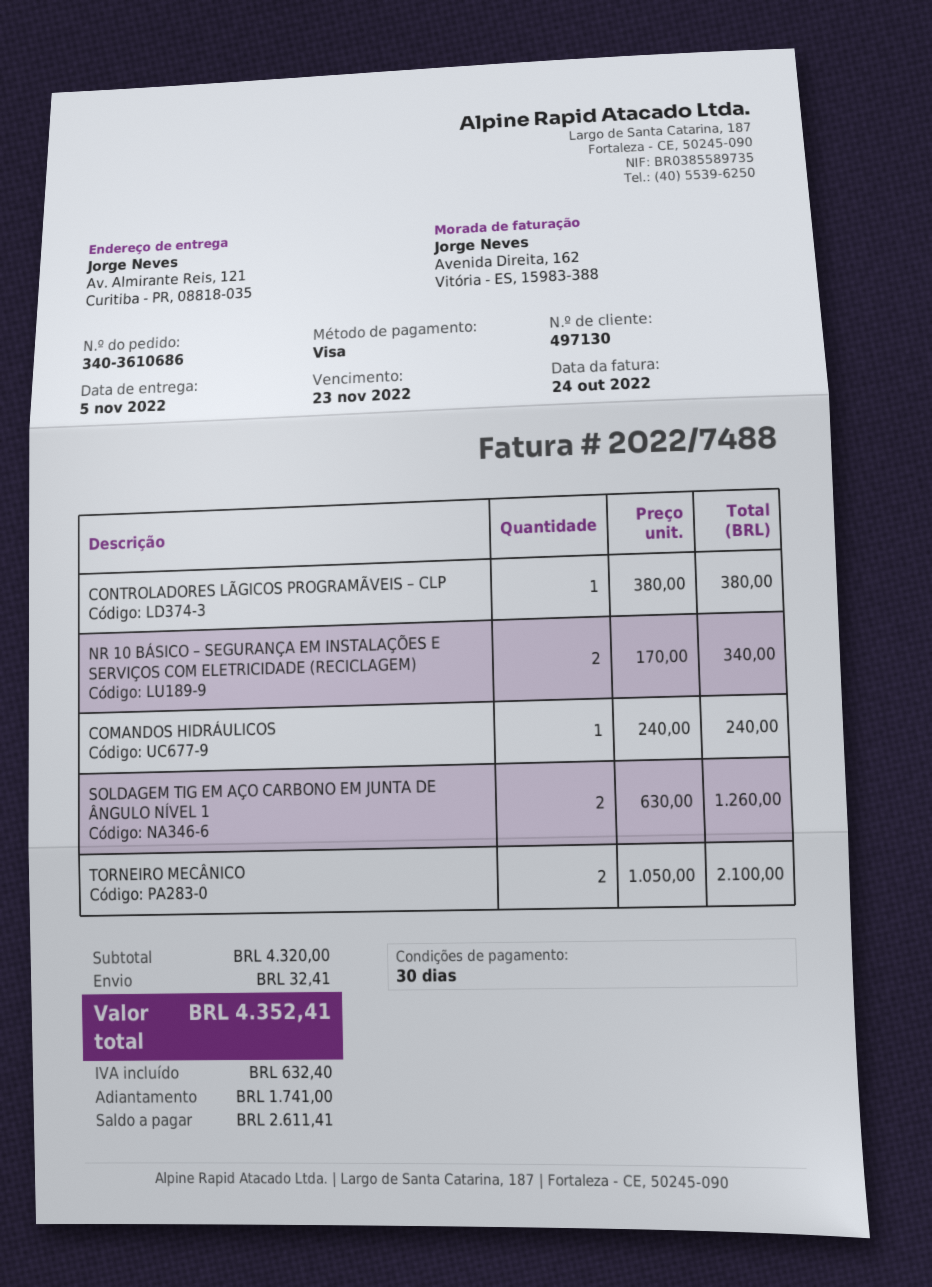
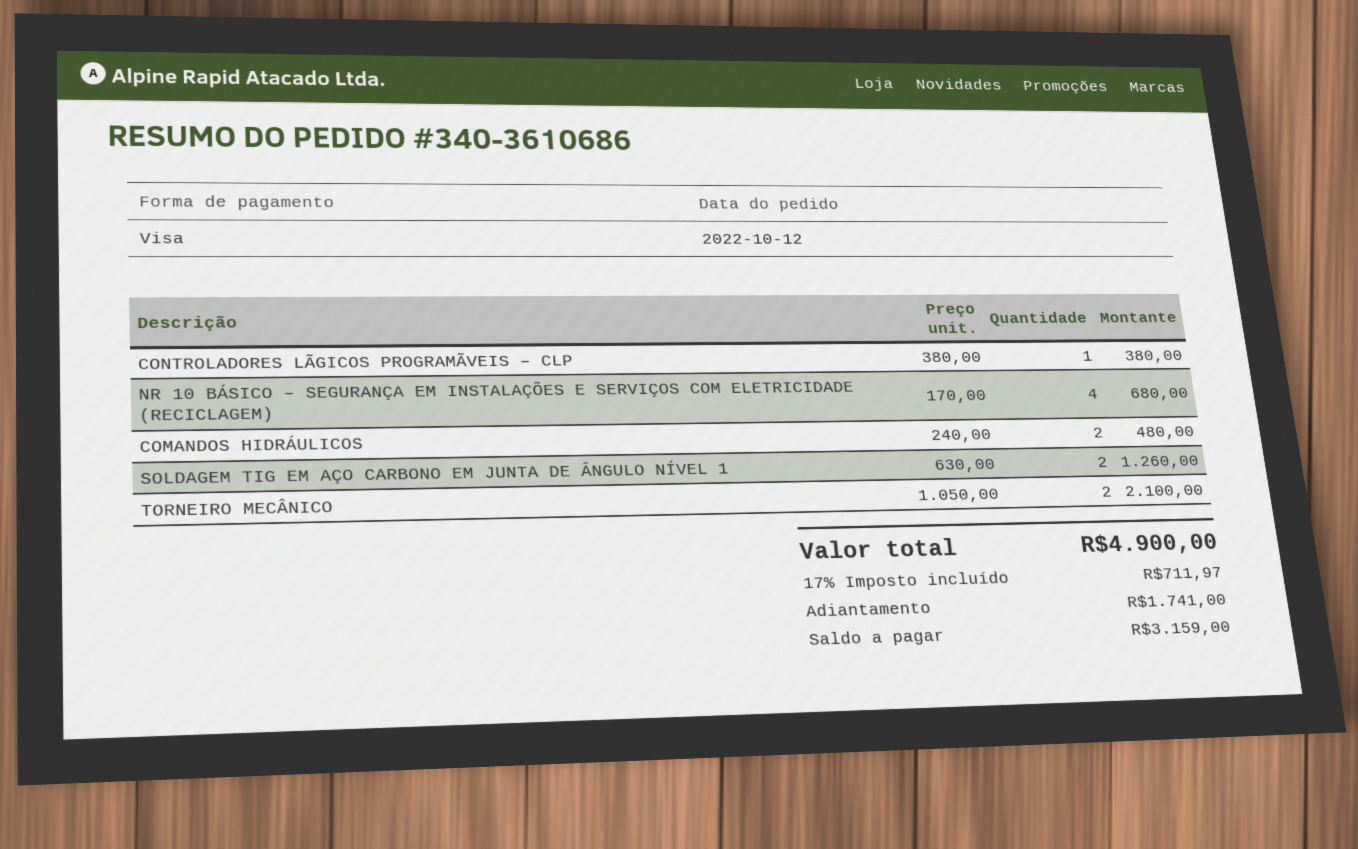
NR 10 BÁSICO – SEGURANÇA EM INSTALAÇÕES E SERVIÇOS COM ELETRICIDADE (RECICLAGEM): 2 x 170.00 = 340.00 -> 4 x 170.00 = 680.00
COMANDOS HIDRÁULICOS: 1 x 240.00 = 240.00 -> 2 x 240.00 = 480.00
shipping: 32.41 -> none
tax: 632.40 -> 711.97
total: 4352.41 -> 4900.00
balance: 2611.41 -> 3159.00

